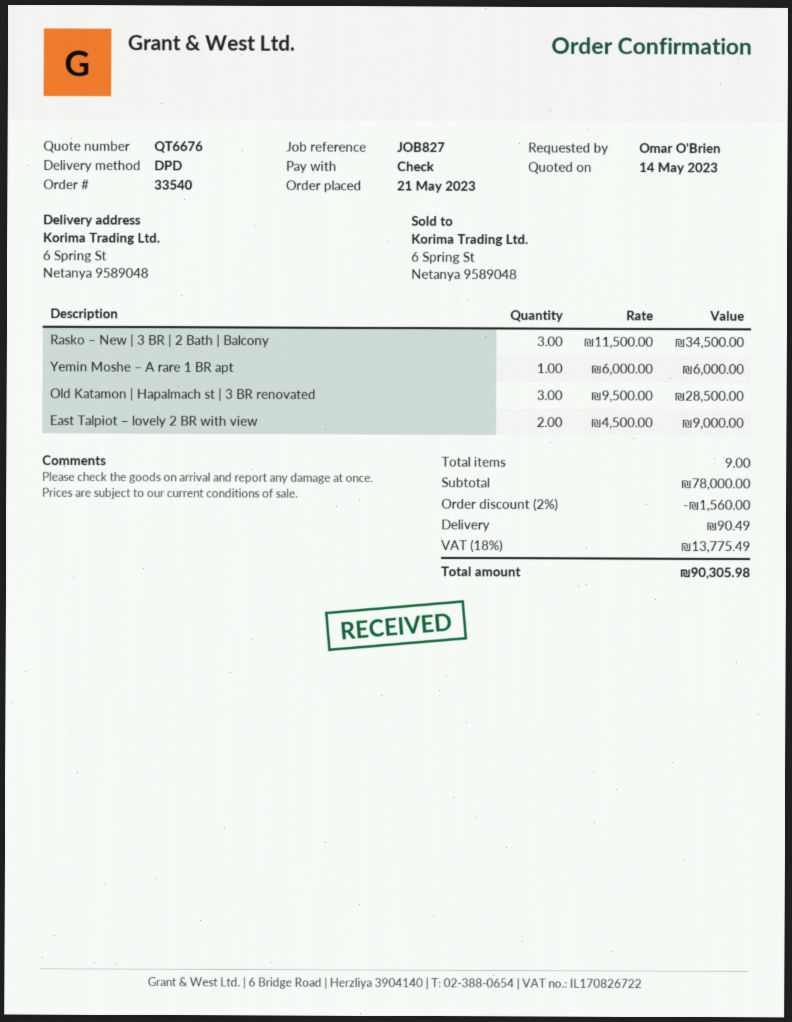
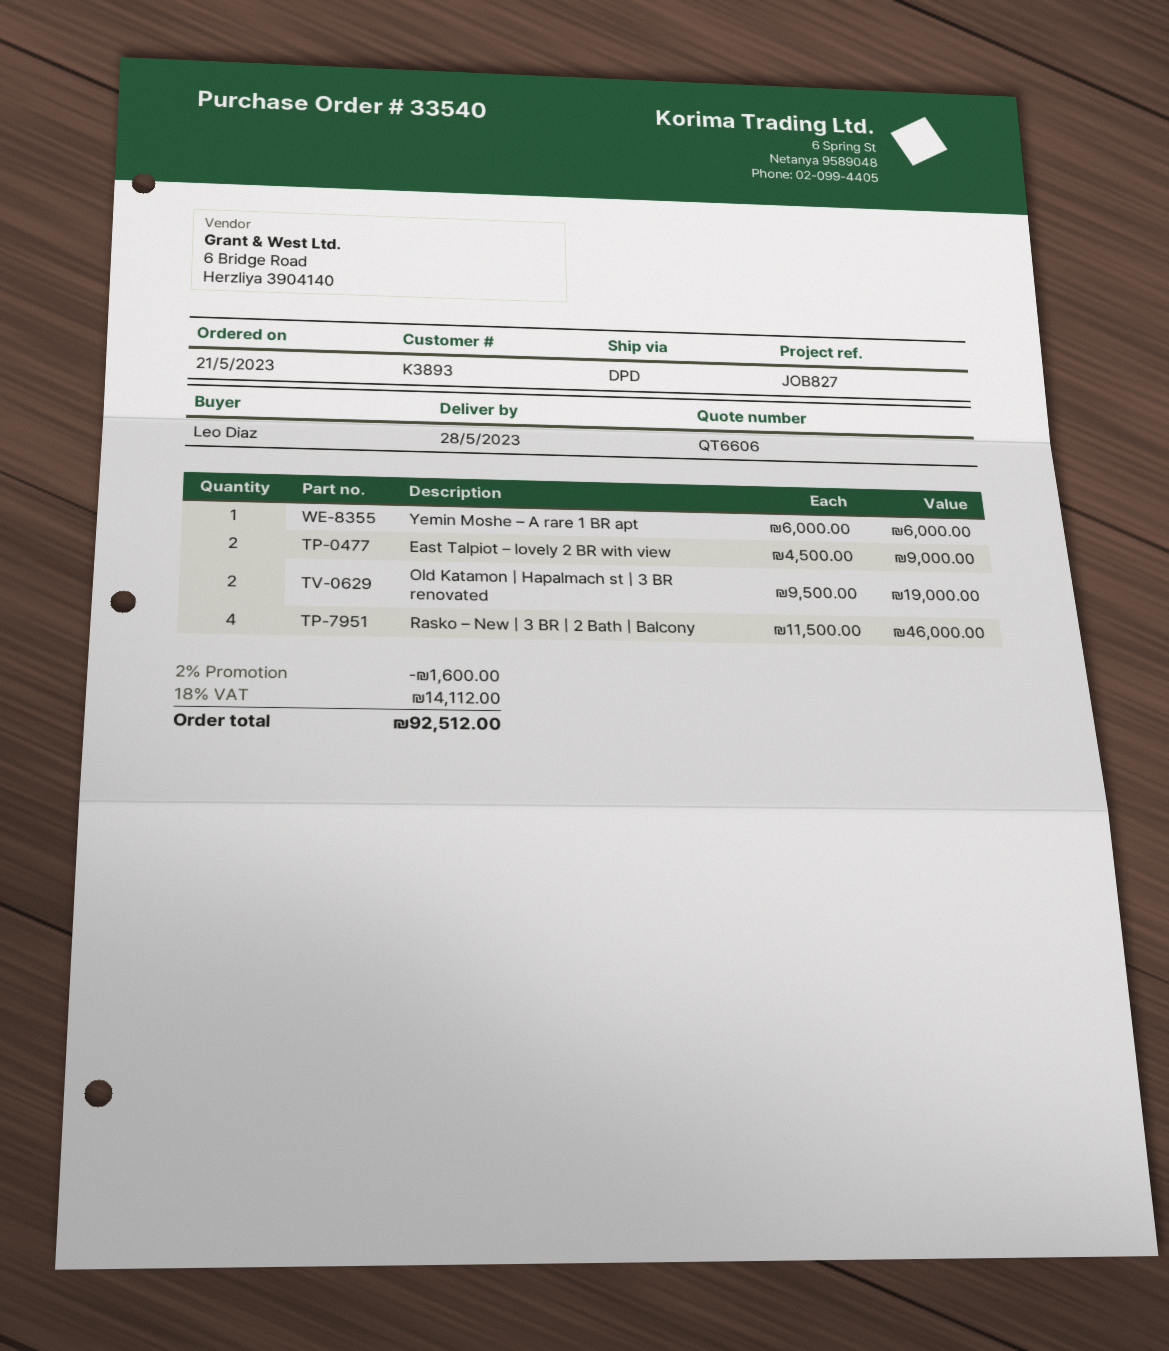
quote number: QT6676 -> QT6606
ordered by: Omar O'Brien -> Leo Diaz
Rasko – New | 3 BR | 2 Bath | Balcony: 3 x 11500.00 = 34500.00 -> 4 x 11500.00 = 46000.00
Old Katamon | Hapalmach st | 3 BR renovated: 3 x 9500.00 = 28500.00 -> 2 x 9500.00 = 19000.00
discount: 2% = 1560.00 -> 2% = 1600.00
shipping: 90.49 -> none
tax: 18% = 13775.49 -> 18% = 14112.00
total: 90305.98 -> 92512.00

